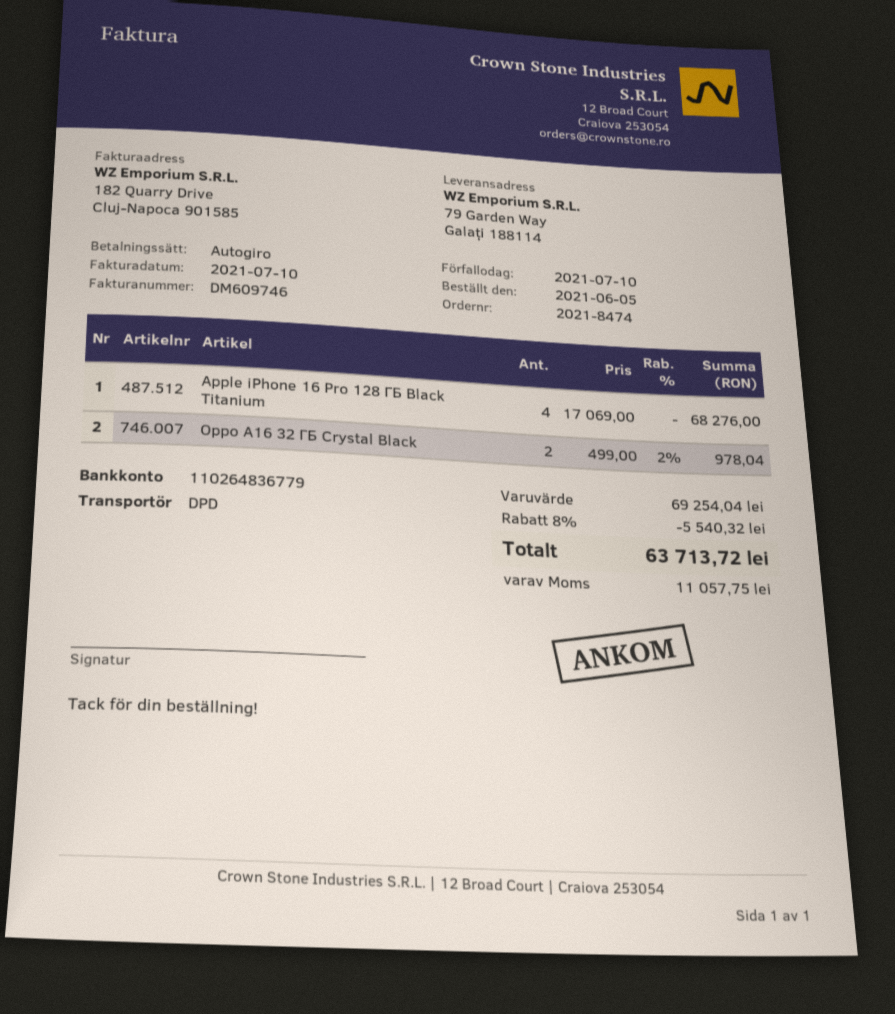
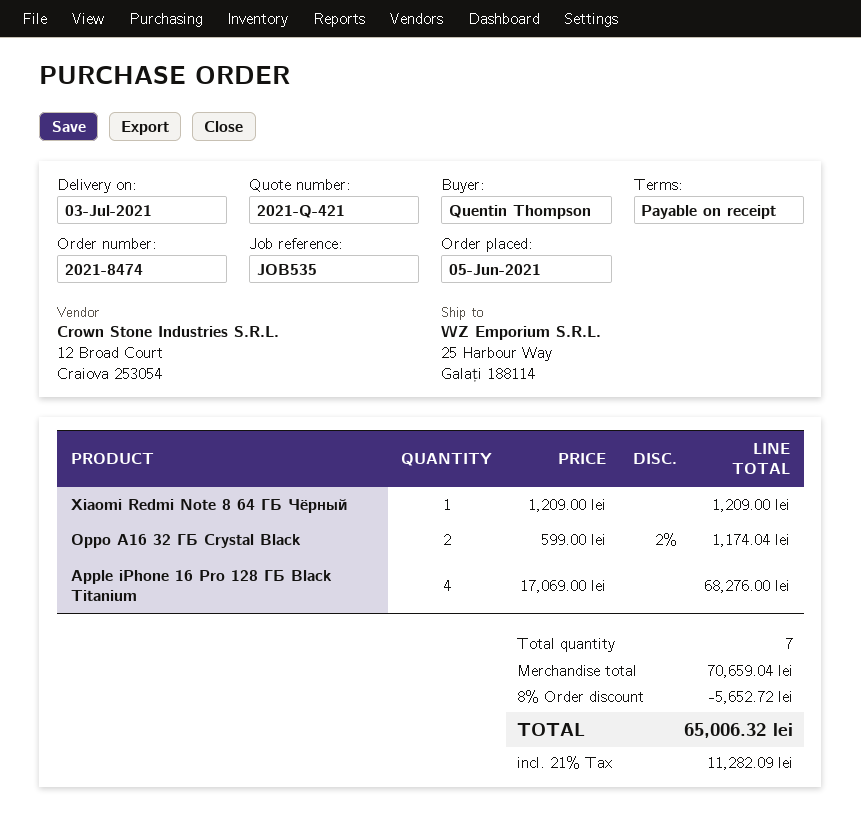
ship to: 79 Garden Way, Galați 188114 -> 25 Harbour Way, Galați 188114
Oppo A16 32 ГБ Crystal Black: 2 x 499.00 - 2% = 978.04 -> 2 x 599.00 - 2% = 1174.04
Xiaomi Redmi Note 8 64 ГБ Чёрный: none -> 1 x 1209.00 = 1209.00
subtotal: 69254.04 -> 70659.04
discount: 8% = 5540.32 -> 8% = 5652.72
tax: 11057.75 -> 11282.09
total: 63713.72 -> 65006.32

